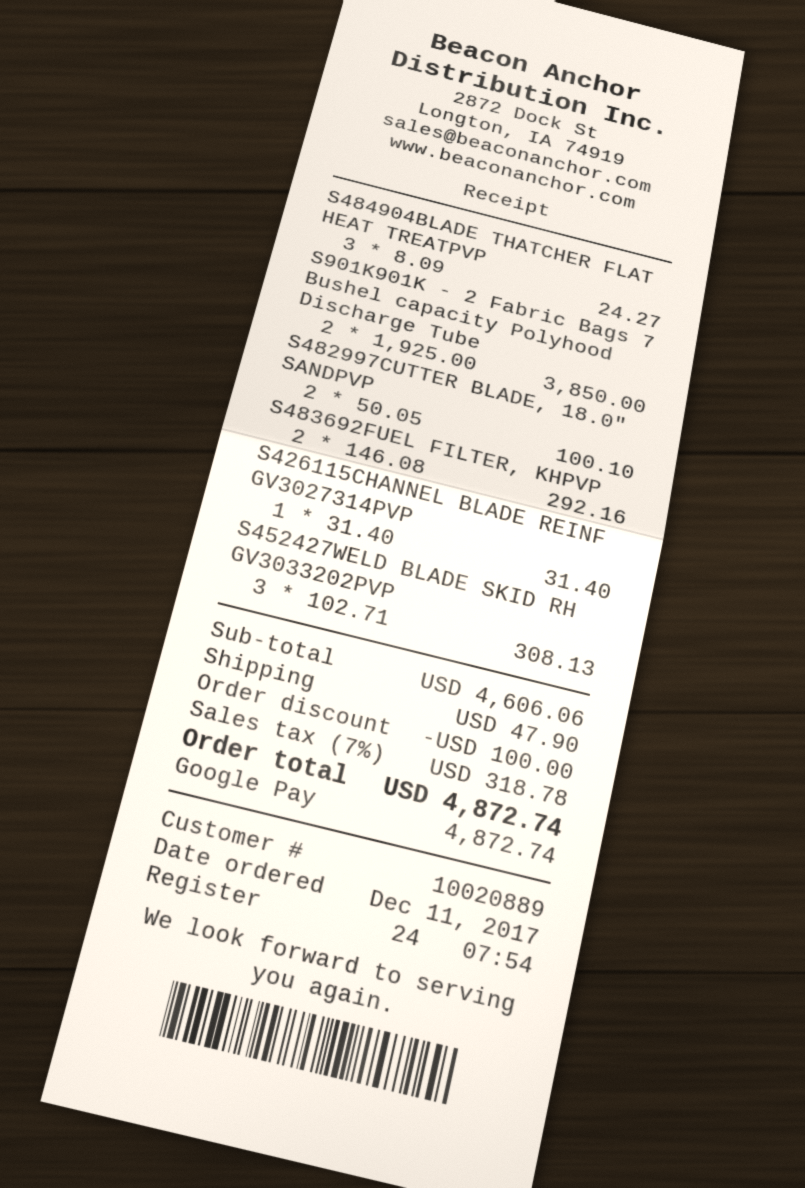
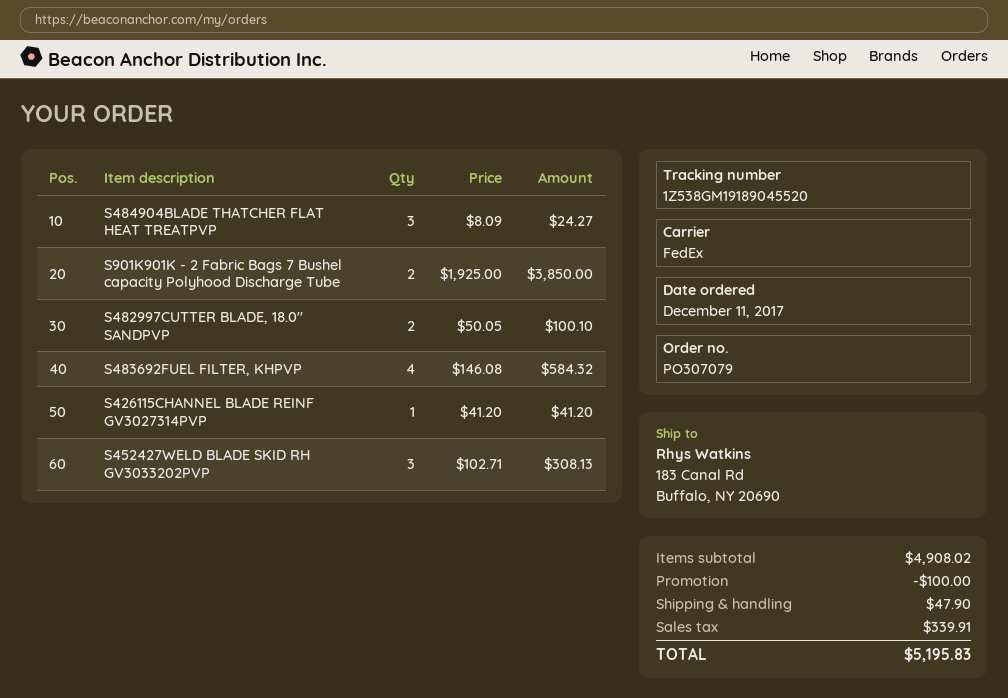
S483692FUEL FILTER, KHPVP: 2 x 146.08 = 292.16 -> 4 x 146.08 = 584.32
S426115CHANNEL BLADE REINF GV3027314PVP: 1 x 31.40 = 31.40 -> 1 x 41.20 = 41.20
subtotal: 4606.06 -> 4908.02
tax: 318.78 -> 339.91
total: 4872.74 -> 5195.83

